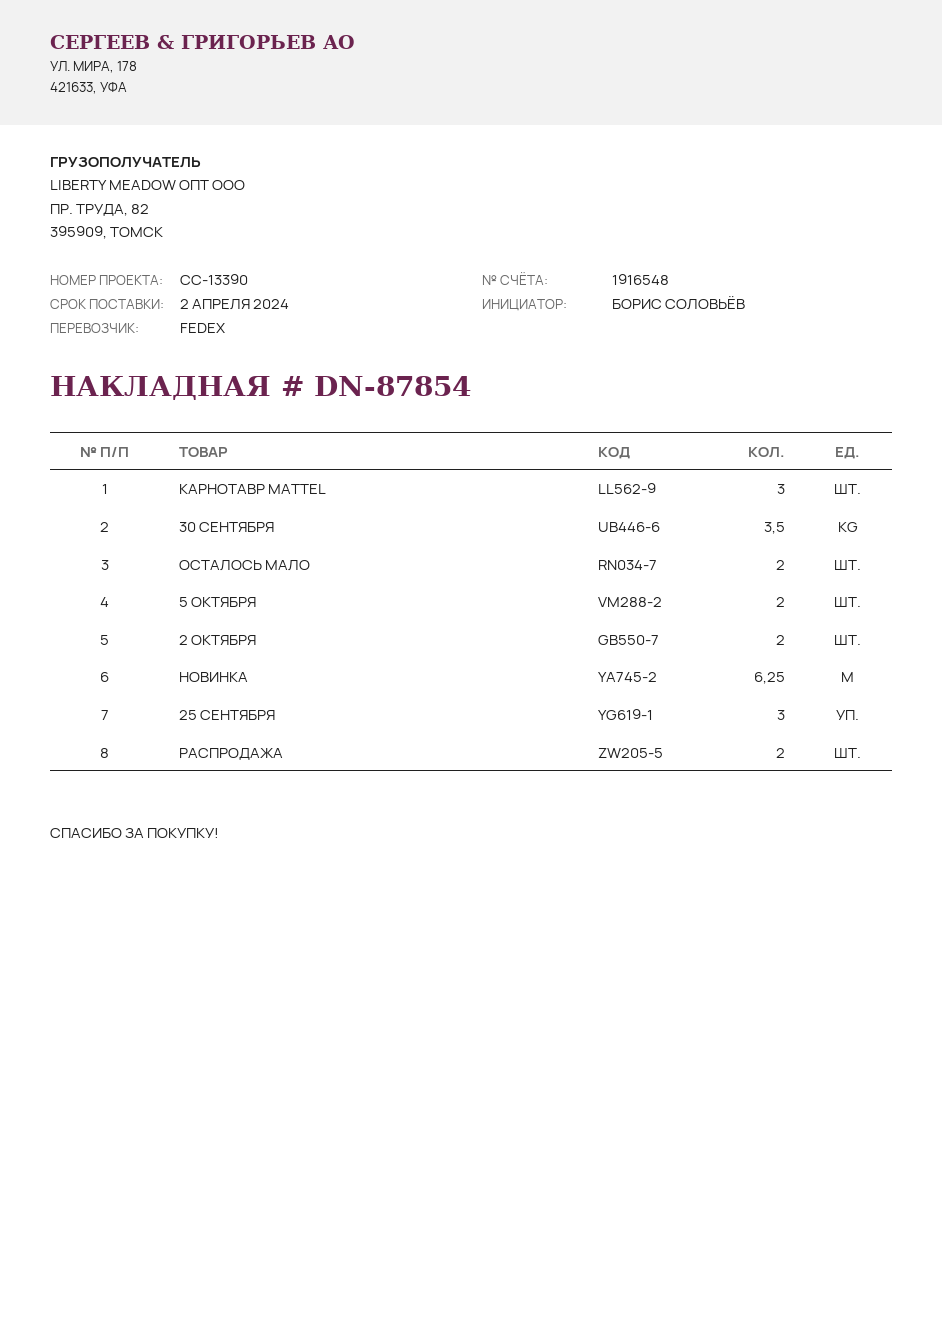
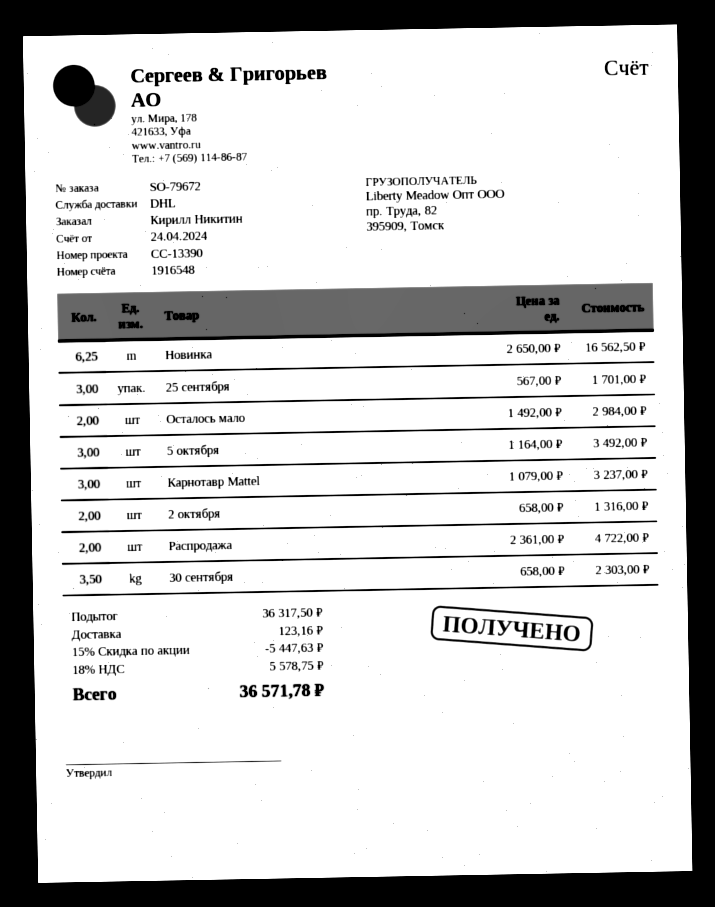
ordered by: БОРИС СОЛОВЬЁВ -> Кирилл Никитин
shipping method: FedEx -> DHL
5 ОКТЯБРЯ: 2 -> 3

